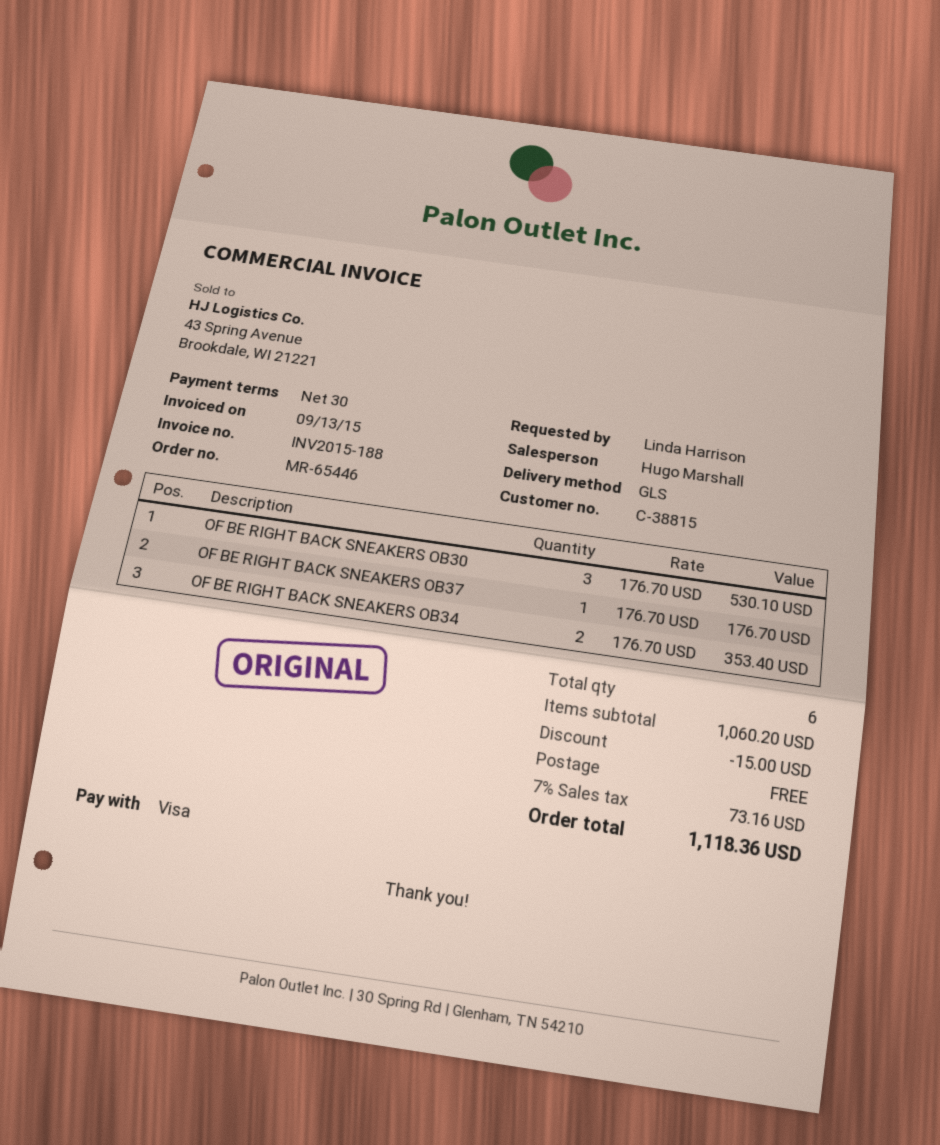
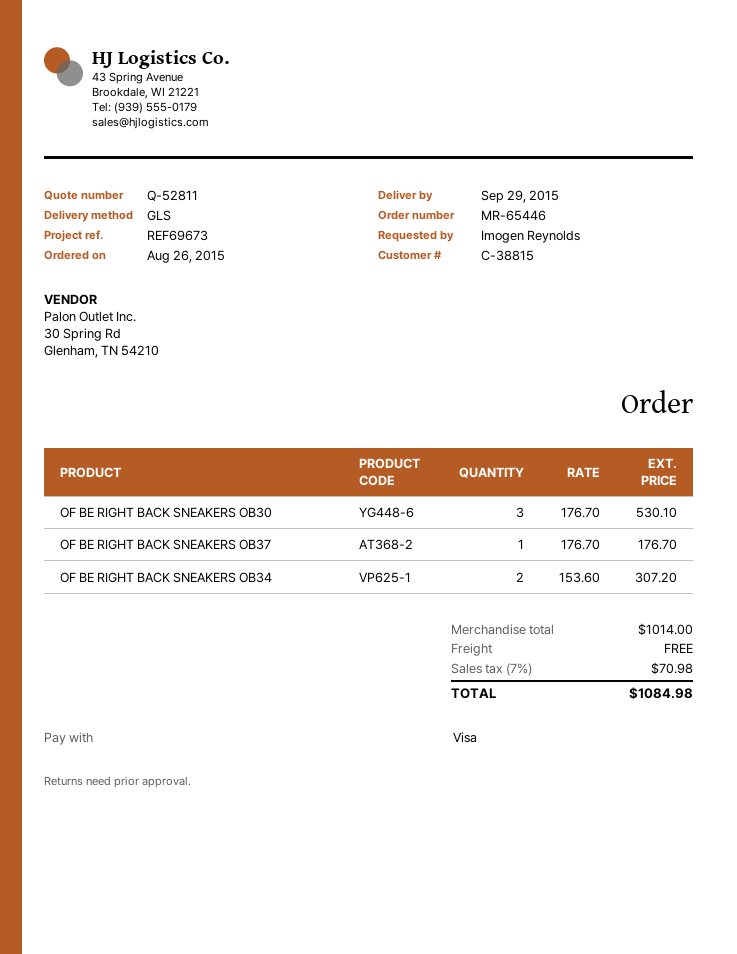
ordered by: Linda Harrison -> Imogen Reynolds
OF BE RIGHT BACK SNEAKERS OB34: 2 x 176.70 = 353.40 -> 2 x 153.60 = 307.20
subtotal: 1060.20 -> 1014.00
discount: 15.00 -> none
tax: 7% = 73.16 -> 7% = 70.98
total: 1118.36 -> 1084.98

